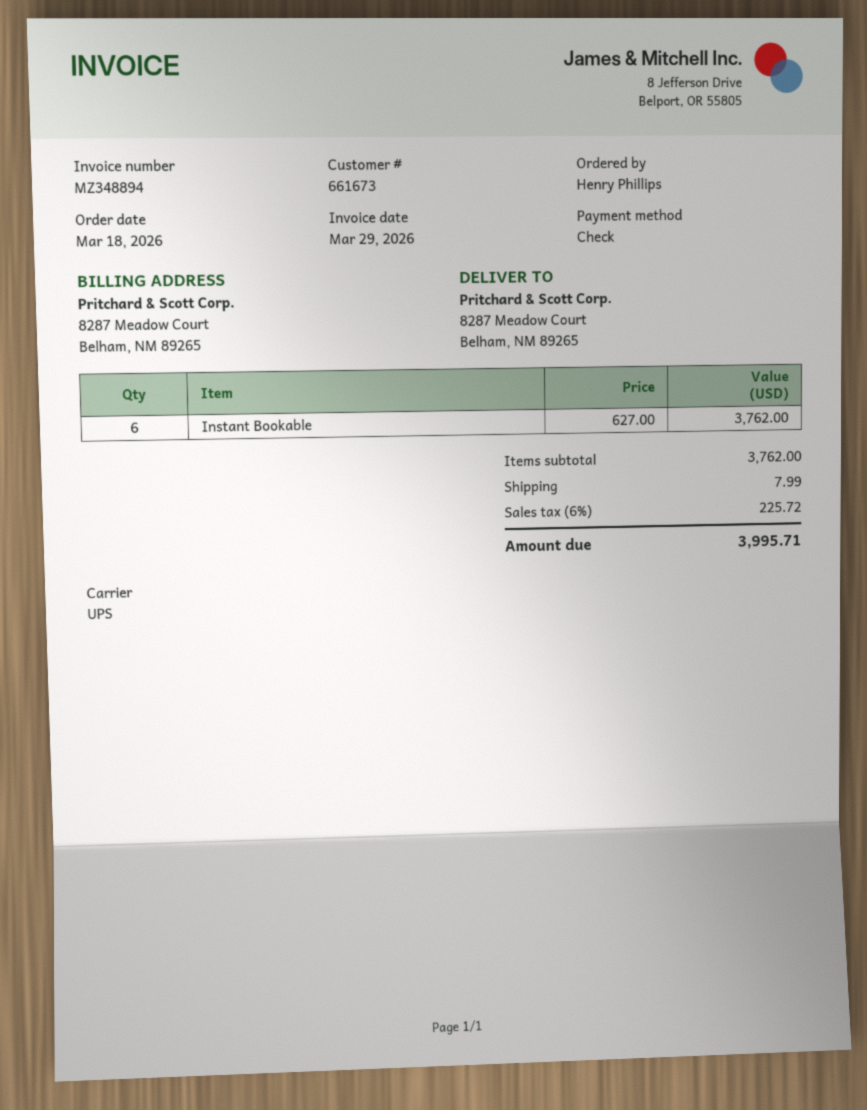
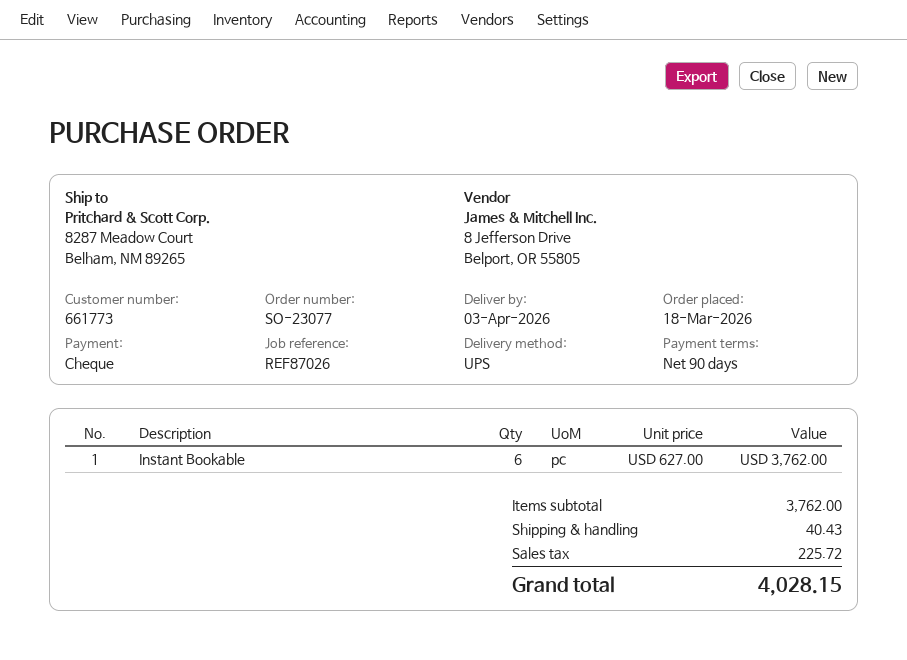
customer number: 661673 -> 661773
shipping: 7.99 -> 40.43
total: 3995.71 -> 4028.15

